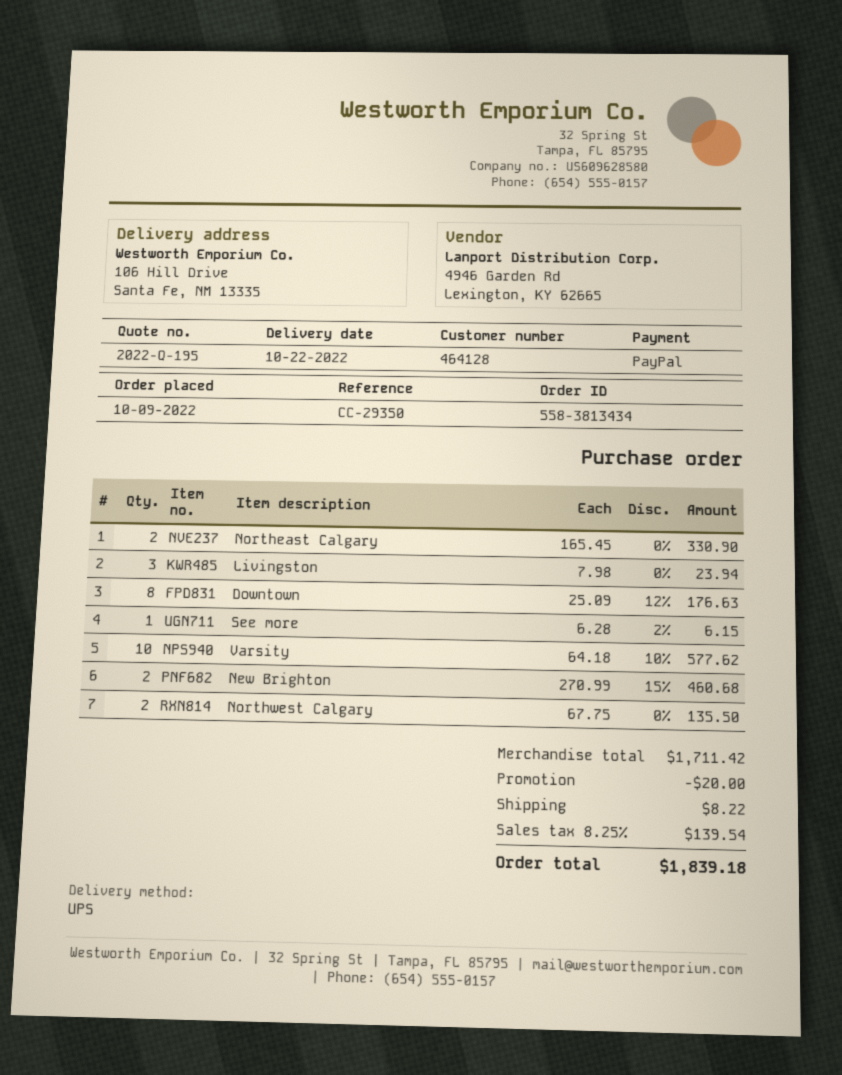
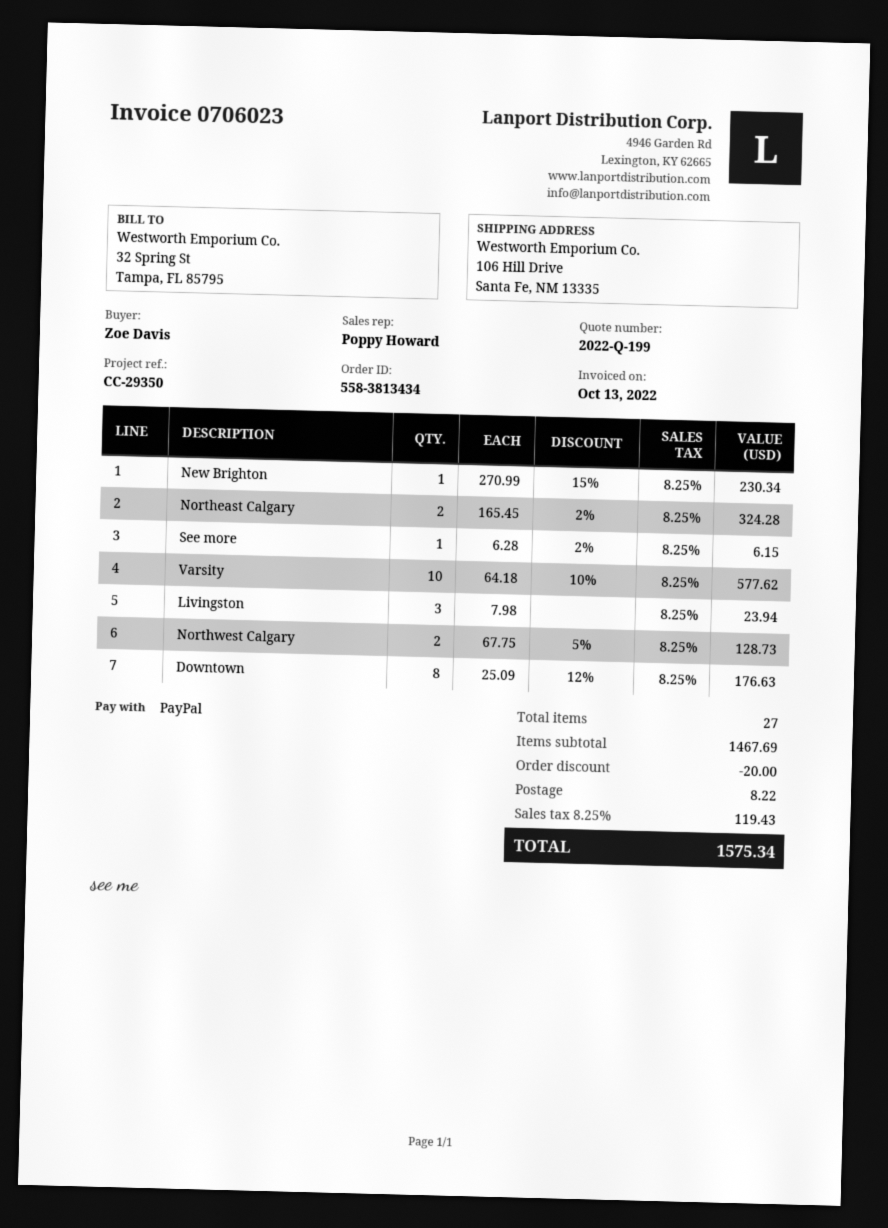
quote number: 2022-Q-195 -> 2022-Q-199
Northeast Calgary: 2 x 165.45 = 330.90 -> 2 x 165.45 - 2% = 324.28
New Brighton: 2 x 270.99 - 15% = 460.68 -> 1 x 270.99 - 15% = 230.34
Northwest Calgary: 2 x 67.75 = 135.50 -> 2 x 67.75 - 5% = 128.73
subtotal: 1711.42 -> 1467.69
tax: 8.25% = 139.54 -> 8.25% = 119.43
total: 1839.18 -> 1575.34

